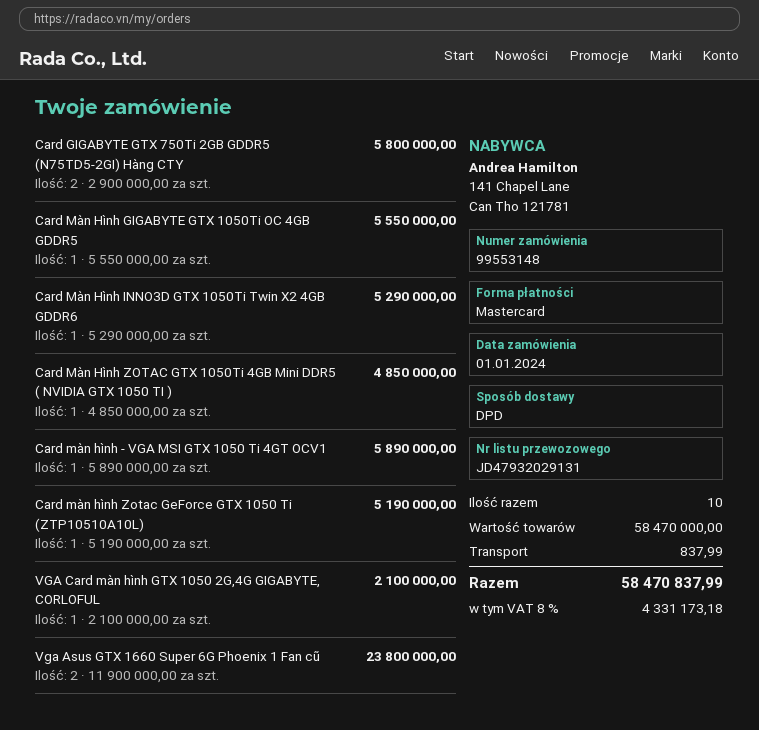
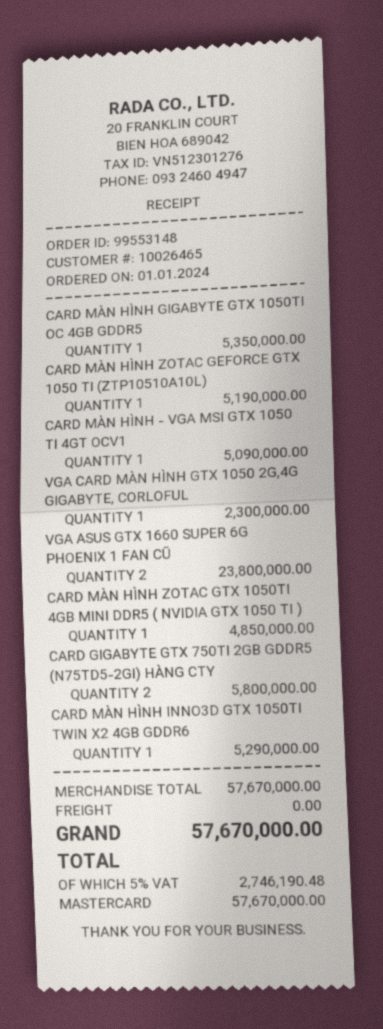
Card Màn Hình GIGABYTE GTX 1050Ti OC 4GB GDDR5: 1 for 5550000.00 -> 1 for 5350000.00
Card màn hình - VGA MSI GTX 1050 Ti 4GT OCV1: 1 for 5890000.00 -> 1 for 5090000.00
VGA Card màn hình GTX 1050 2G,4G GIGABYTE, CORLOFUL: 1 for 2100000.00 -> 1 for 2300000.00
subtotal: 58470000.00 -> 57670000.00
shipping: 837.99 -> 0.00
tax: 8% = 4331173.18 -> 5% = 2746190.48
total: 58470837.99 -> 57670000.00

